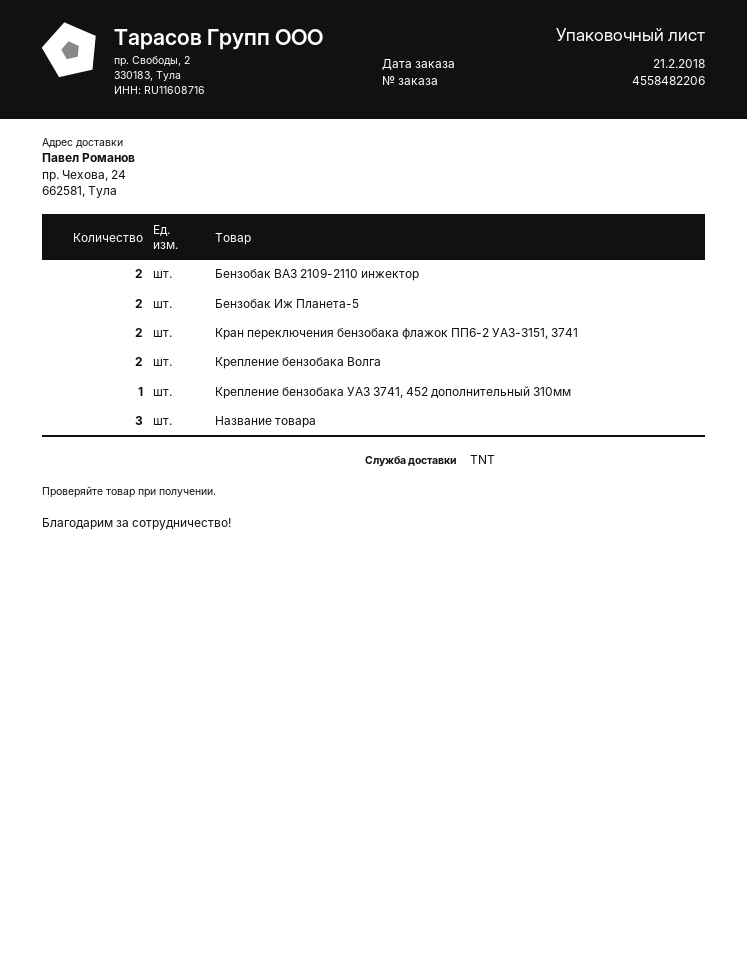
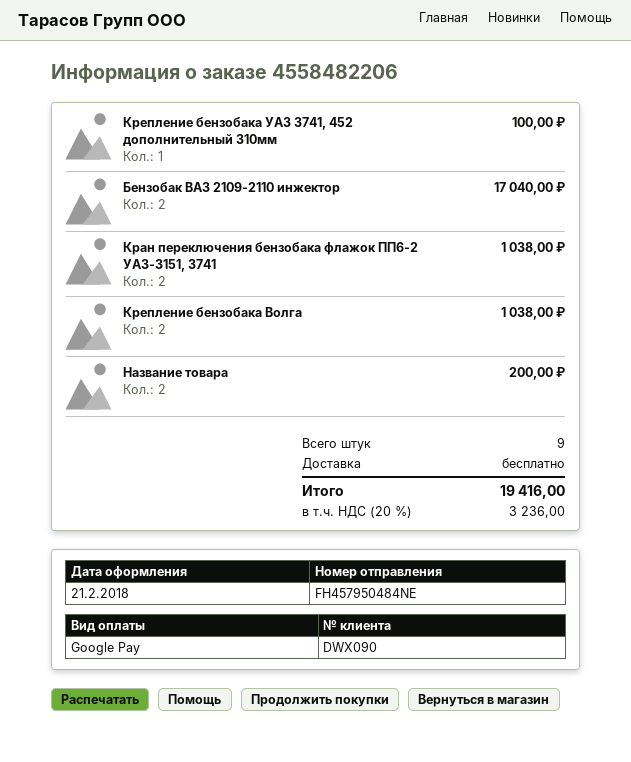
Бензобак Иж Планета-5: 2 -> none
Название товара: 3 -> 2

